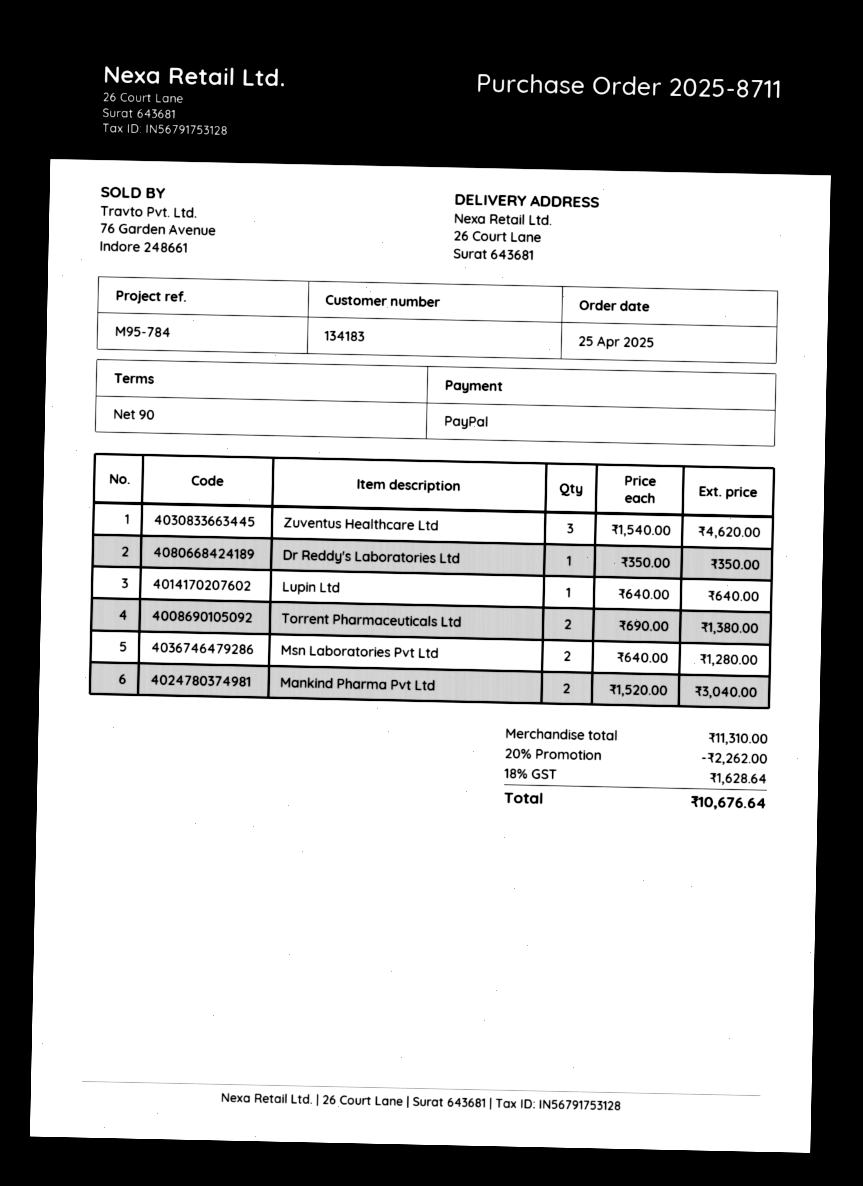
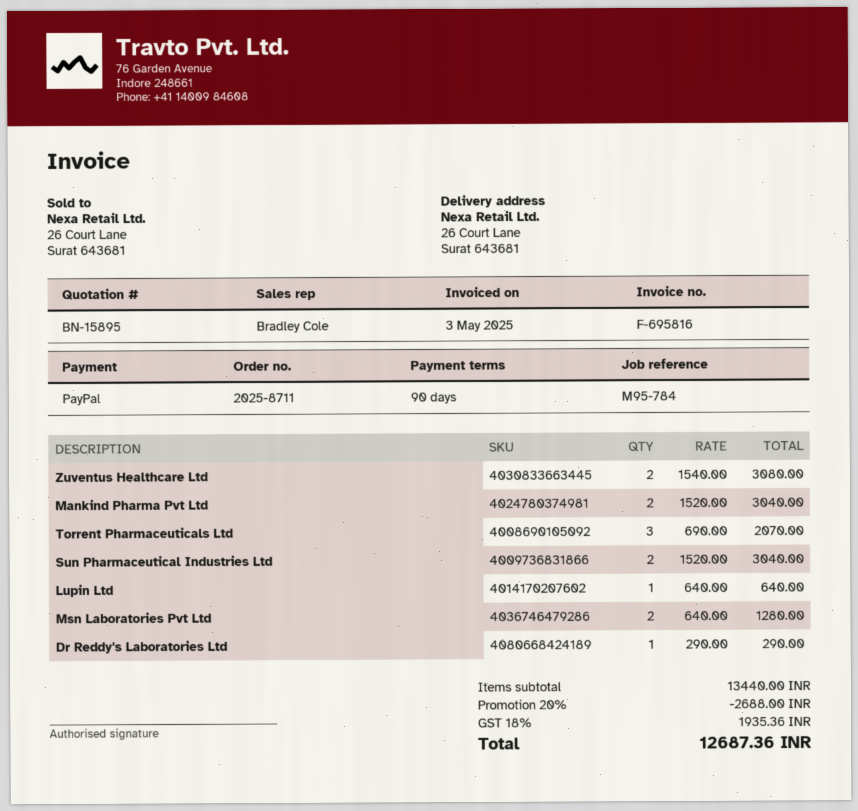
Zuventus Healthcare Ltd: 3 x 1540.00 = 4620.00 -> 2 x 1540.00 = 3080.00
Dr Reddy's Laboratories Ltd: 1 x 350.00 = 350.00 -> 1 x 290.00 = 290.00
Torrent Pharmaceuticals Ltd: 2 x 690.00 = 1380.00 -> 3 x 690.00 = 2070.00
Sun Pharmaceutical Industries Ltd: none -> 2 x 1520.00 = 3040.00
subtotal: 11310.00 -> 13440.00
discount: 20% = 2262.00 -> 20% = 2688.00
tax: 18% = 1628.64 -> 18% = 1935.36
total: 10676.64 -> 12687.36

